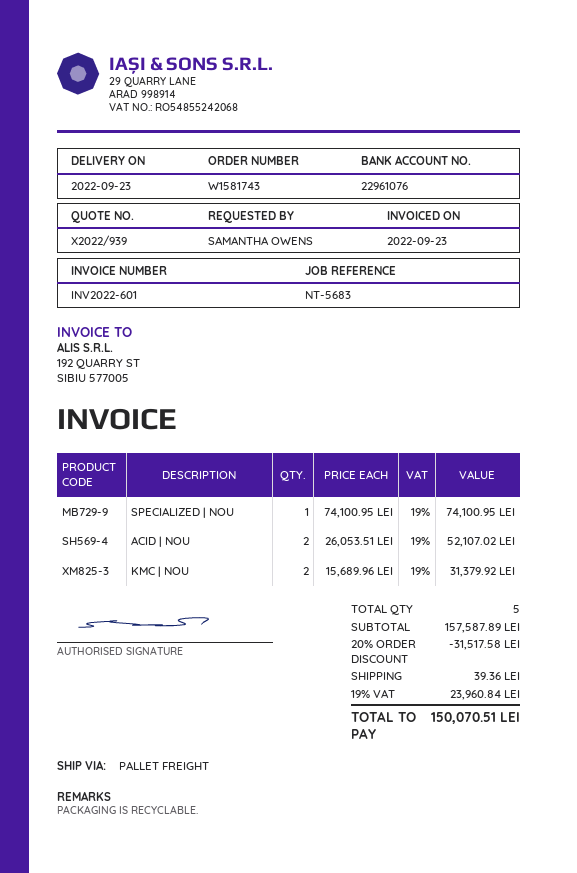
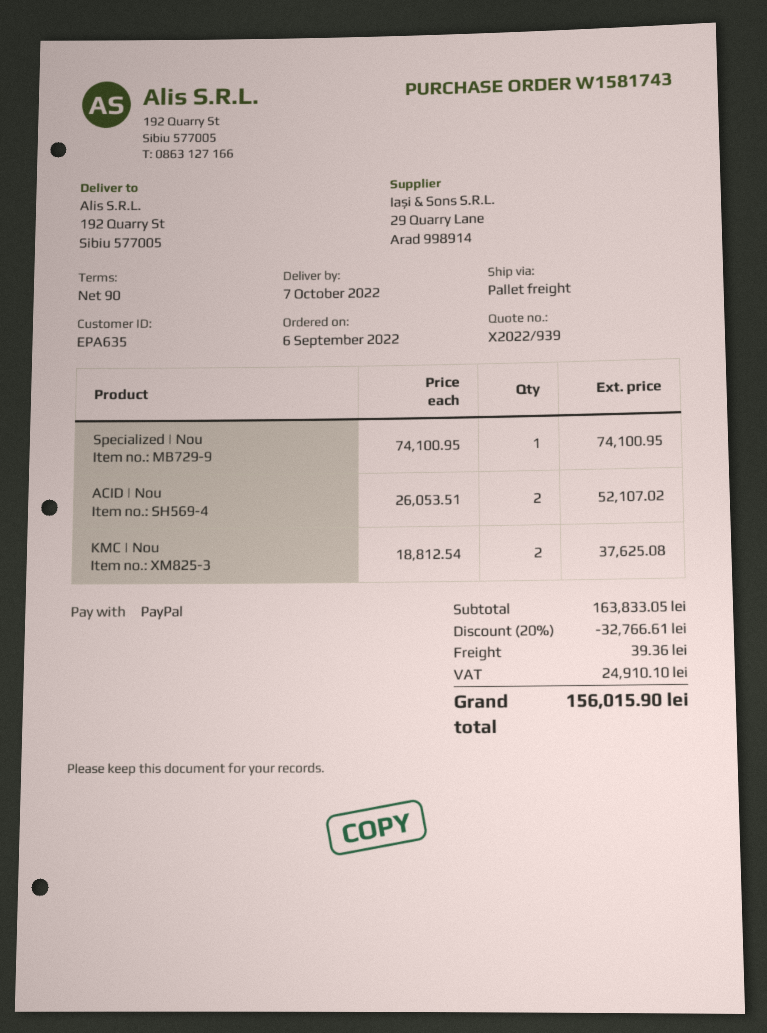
delivery date: 2022-09-23 -> 2022-10-07
KMC | NOU: 2 x 15689.96 = 31379.92 -> 2 x 18812.54 = 37625.08
subtotal: 157587.89 -> 163833.05
discount: 20% = 31517.58 -> 20% = 32766.61
tax: 23960.84 -> 24910.10
total: 150070.51 -> 156015.90

